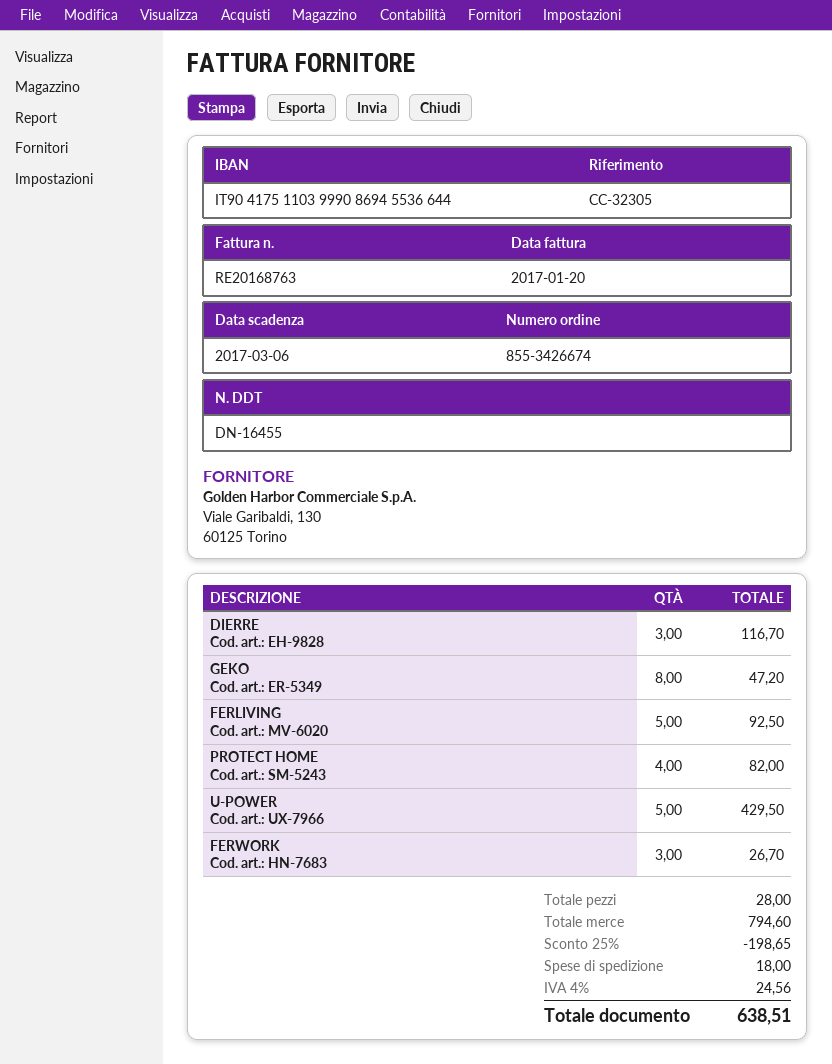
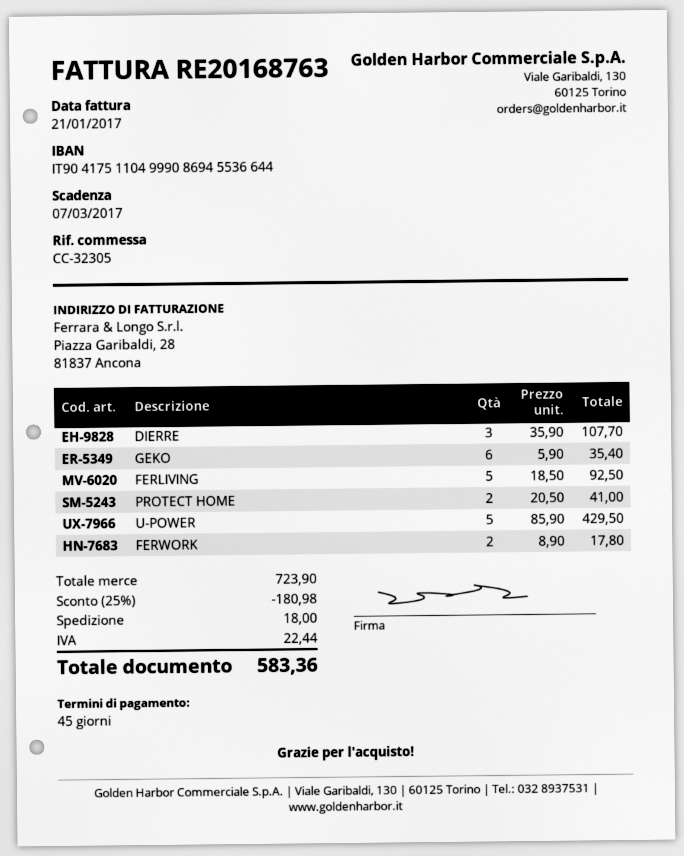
invoice date: 2017-01-20 -> 2017-01-21
due date: 2017-03-06 -> 2017-03-07
bank account: IT9041751103999086945536644 -> IT9041751104999086945536644
DIERRE: 3 for 116.70 -> 3 for 107.70
GEKO: 8 for 47.20 -> 6 for 35.40
PROTECT HOME: 4 for 82.00 -> 2 for 41.00
FERWORK: 3 for 26.70 -> 2 for 17.80
subtotal: 794.60 -> 723.90
discount: 25% = 198.65 -> 25% = 180.98
tax: 24.56 -> 22.44
total: 638.51 -> 583.36

